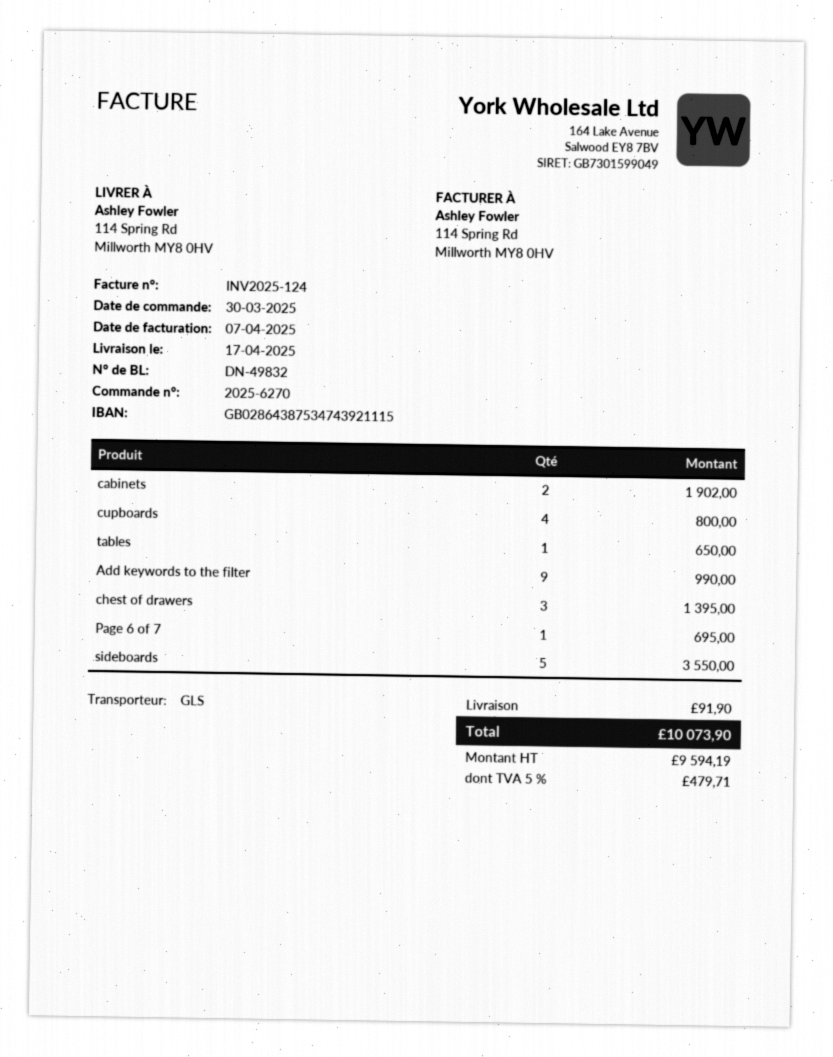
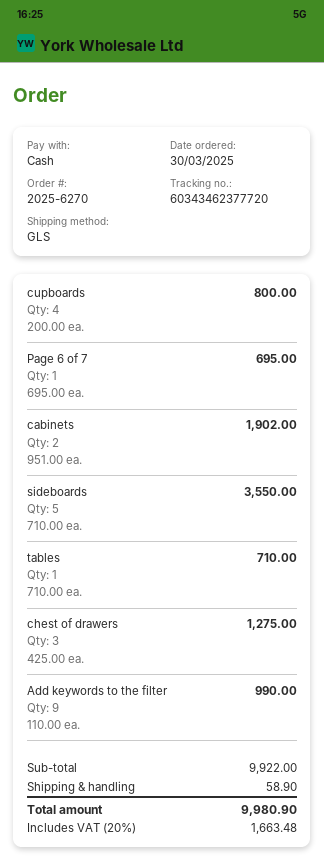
tables: 1 for 650.00 -> 1 for 710.00
chest of drawers: 3 for 1395.00 -> 3 for 1275.00
shipping: 91.90 -> 58.90
tax: 5% = 479.71 -> 20% = 1663.48
total: 10073.90 -> 9980.90

